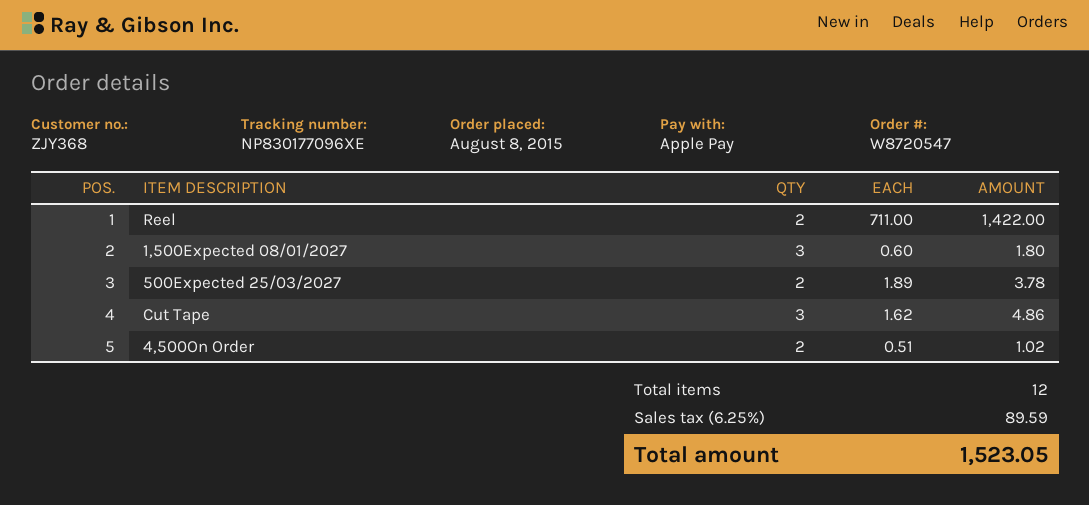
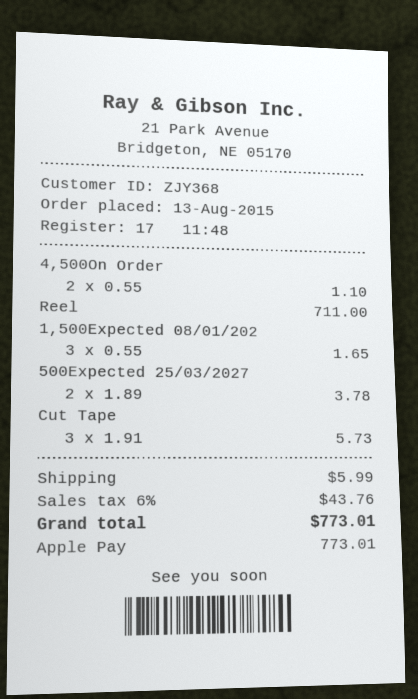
order date: 2015-08-08 -> 2015-08-13
Reel: 2 x 711.00 = 1422.00 -> 1 x 711.00 = 711.00
1,500Expected 08/01/2027: 3 x 0.60 = 1.80 -> 3 x 0.55 = 1.65
Cut Tape: 3 x 1.62 = 4.86 -> 3 x 1.91 = 5.73
4,500On Order: 2 x 0.51 = 1.02 -> 2 x 0.55 = 1.10
shipping: none -> 5.99
tax: 6.25% = 89.59 -> 6% = 43.76
total: 1523.05 -> 773.01

